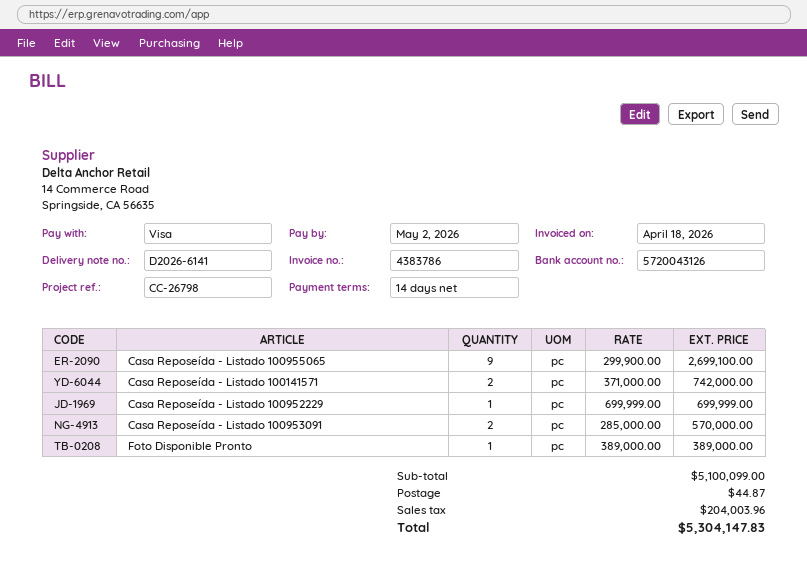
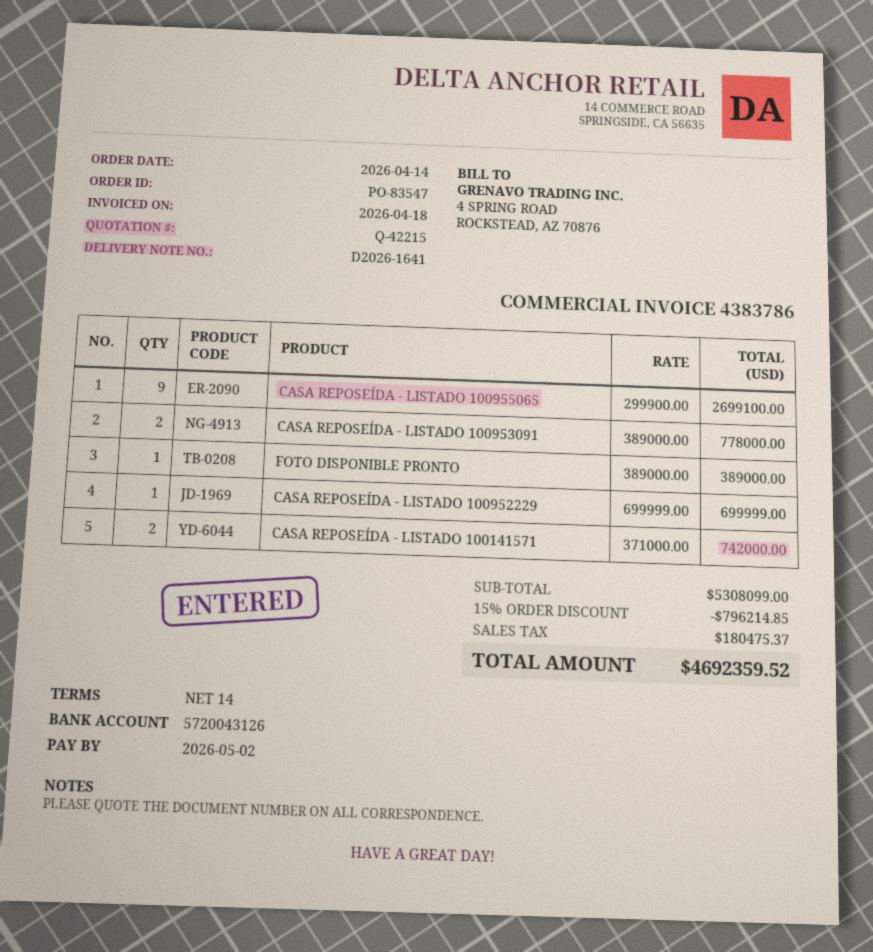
delivery note number: D2026-6141 -> D2026-1641
Casa Reposeída - Listado 100953091: 2 x 285000.00 = 570000.00 -> 2 x 389000.00 = 778000.00
subtotal: 5100099.00 -> 5308099.00
discount: none -> 15% = 796214.85
shipping: 44.87 -> none
tax: 204003.96 -> 180475.37
total: 5304147.83 -> 4692359.52

